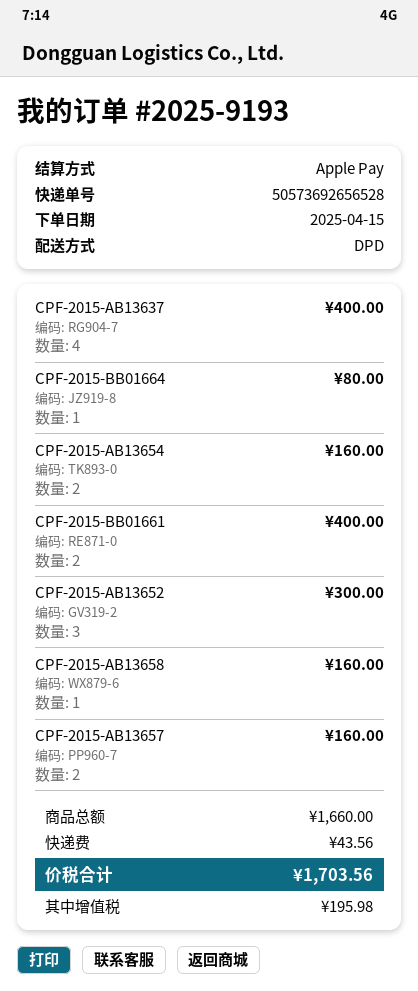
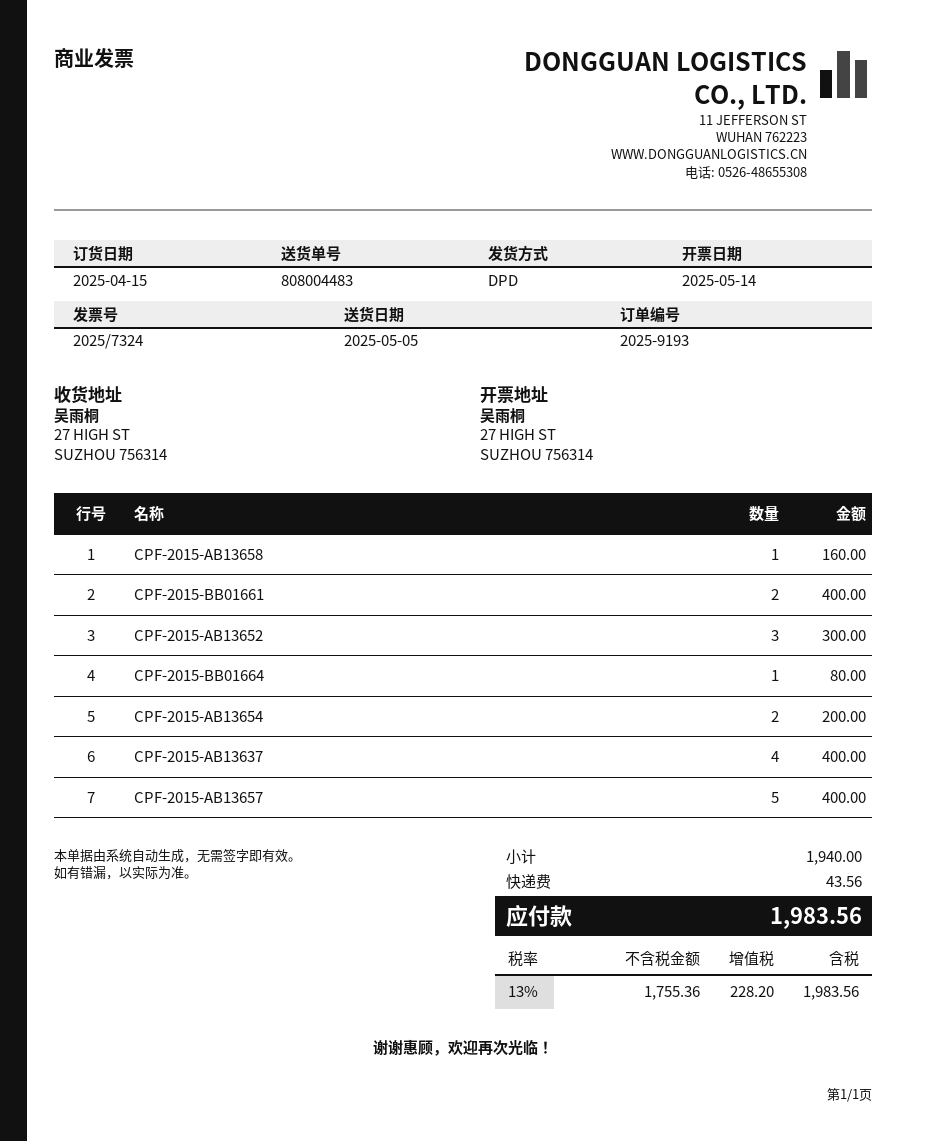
CPF-2015-AB13654: 2 for 160.00 -> 2 for 200.00
CPF-2015-AB13657: 2 for 160.00 -> 5 for 400.00
subtotal: 1660.00 -> 1940.00
tax: 195.98 -> 228.20
total: 1703.56 -> 1983.56

